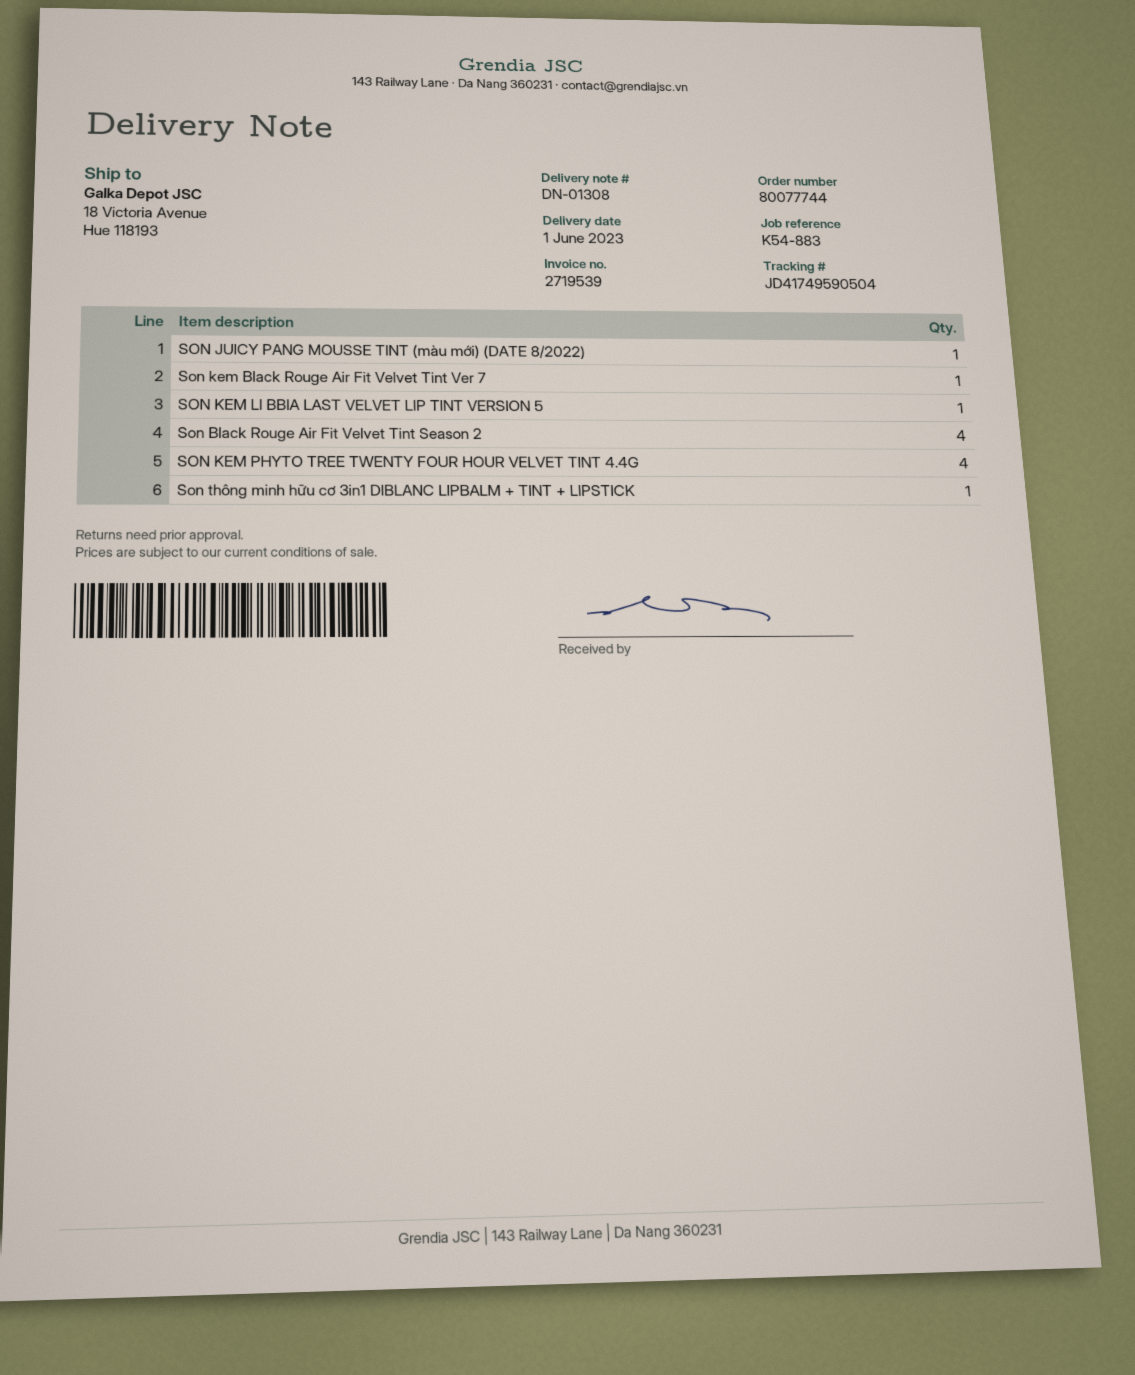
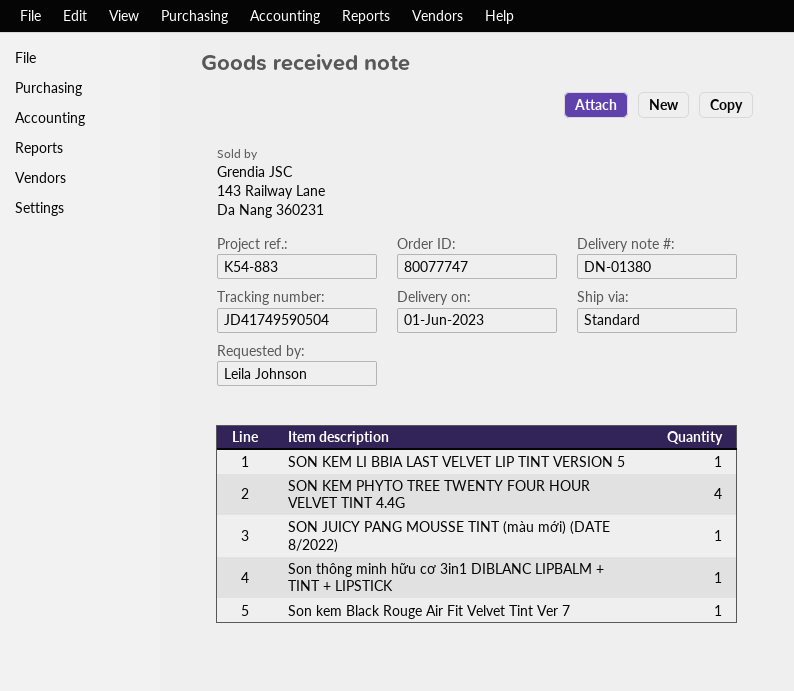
order number: 80077744 -> 80077747
delivery note number: DN-01308 -> DN-01380
Son Black Rouge Air Fit Velvet Tint Season 2: 4 -> none

